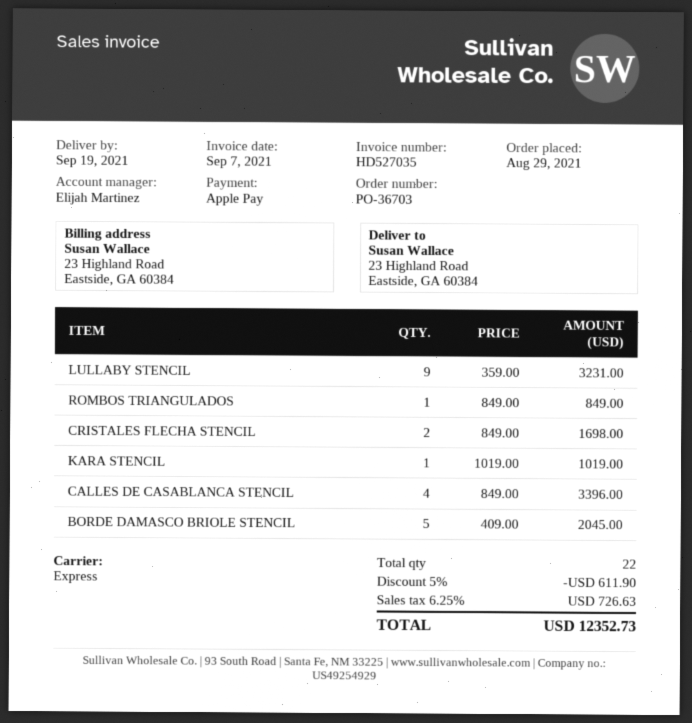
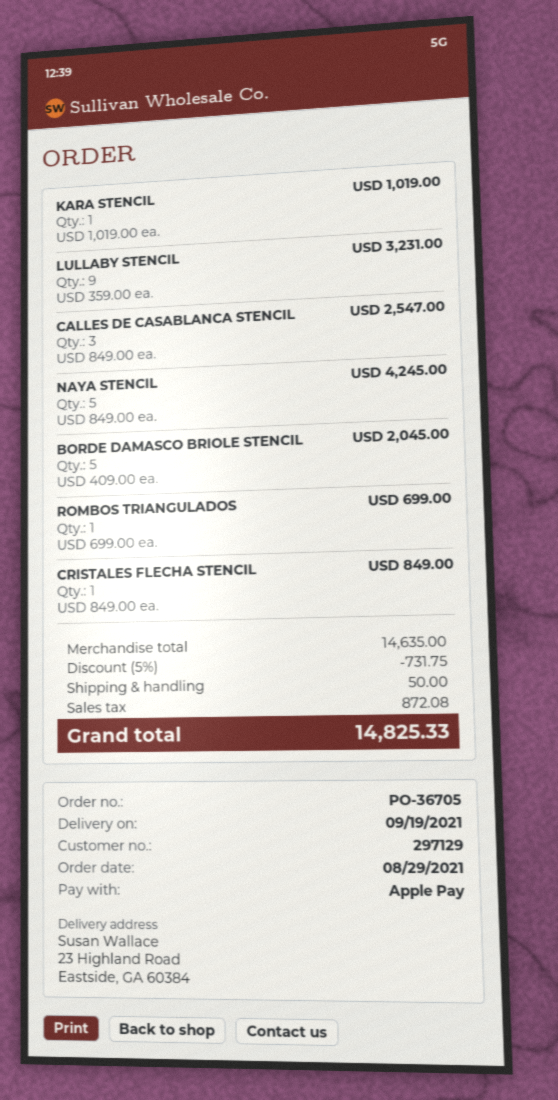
order number: PO-36703 -> PO-36705
ROMBOS TRIANGULADOS: 1 x 849.00 = 849.00 -> 1 x 699.00 = 699.00
CRISTALES FLECHA STENCIL: 2 x 849.00 = 1698.00 -> 1 x 849.00 = 849.00
CALLES DE CASABLANCA STENCIL: 4 x 849.00 = 3396.00 -> 3 x 849.00 = 2547.00
NAYA STENCIL: none -> 5 x 849.00 = 4245.00
discount: 5% = 611.90 -> 5% = 731.75
shipping: none -> 50.00
tax: 726.63 -> 872.08
total: 12352.73 -> 14825.33

